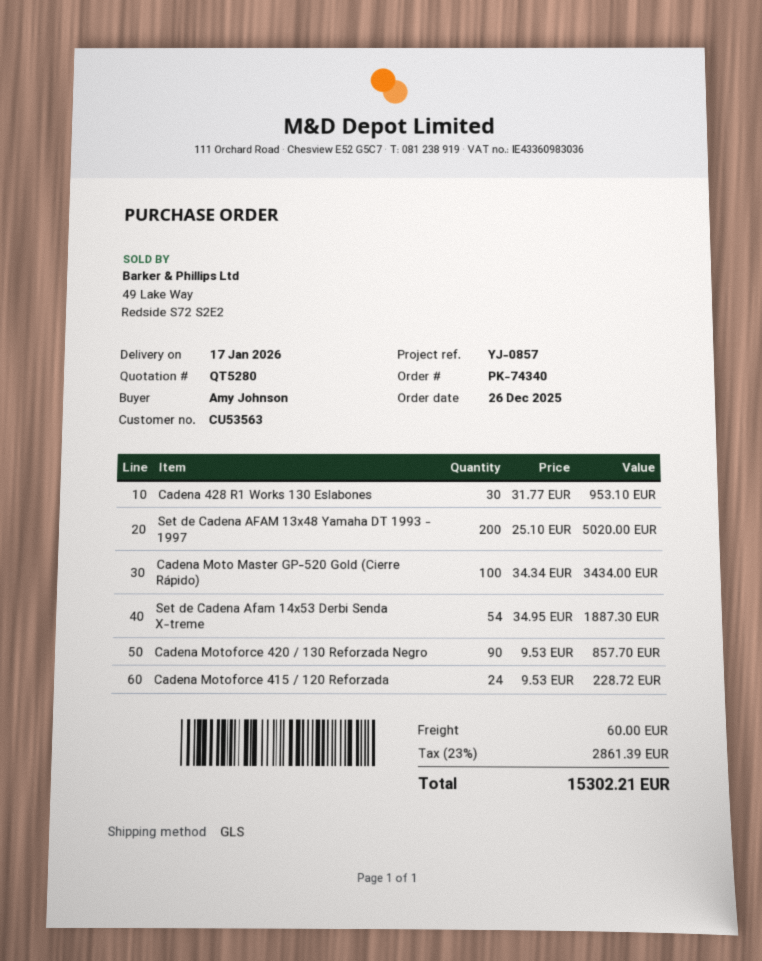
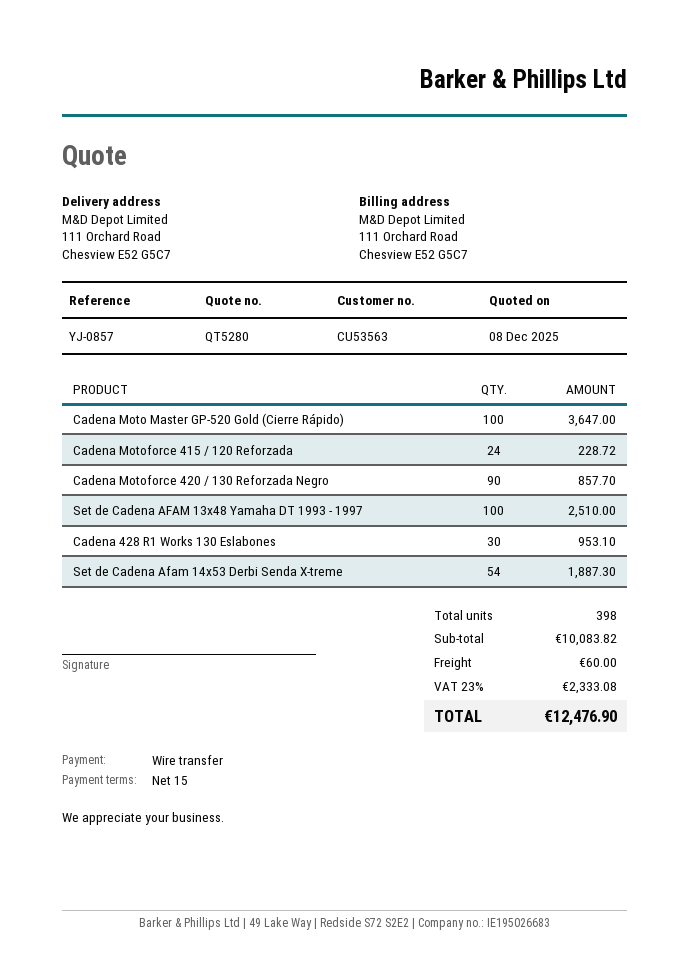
Set de Cadena AFAM 13x48 Yamaha DT 1993 - 1997: 200 for 5020.00 -> 100 for 2510.00
Cadena Moto Master GP-520 Gold (Cierre Rápido): 100 for 3434.00 -> 100 for 3647.00
tax: 23% = 2861.39 -> 23% = 2333.08
total: 15302.21 -> 12476.90

